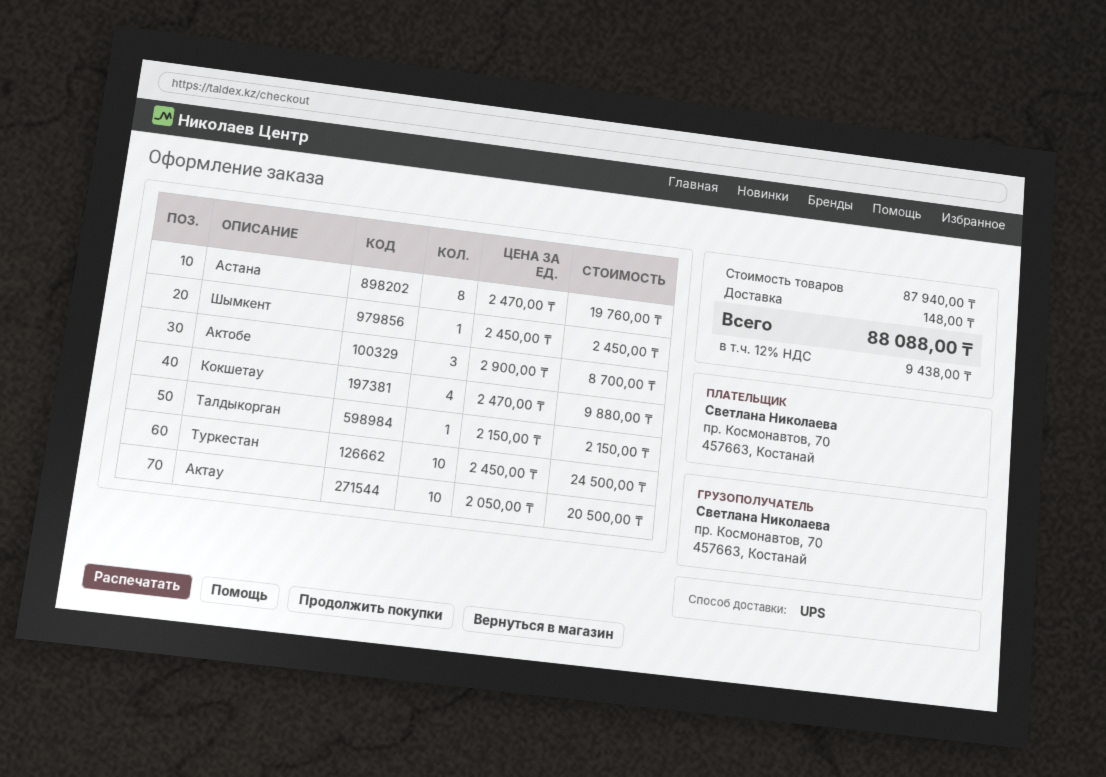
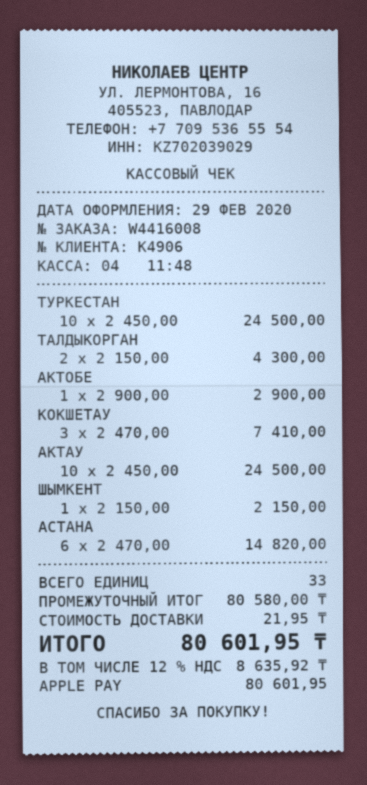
Астана: 8 x 2470.00 = 19760.00 -> 6 x 2470.00 = 14820.00
Шымкент: 1 x 2450.00 = 2450.00 -> 1 x 2150.00 = 2150.00
Актобе: 3 x 2900.00 = 8700.00 -> 1 x 2900.00 = 2900.00
Кокшетау: 4 x 2470.00 = 9880.00 -> 3 x 2470.00 = 7410.00
Талдыкорган: 1 x 2150.00 = 2150.00 -> 2 x 2150.00 = 4300.00
Актау: 10 x 2050.00 = 20500.00 -> 10 x 2450.00 = 24500.00
subtotal: 87940.00 -> 80580.00
shipping: 148.00 -> 21.95
tax: 12% = 9438.00 -> 12% = 8635.92
total: 88088.00 -> 80601.95

